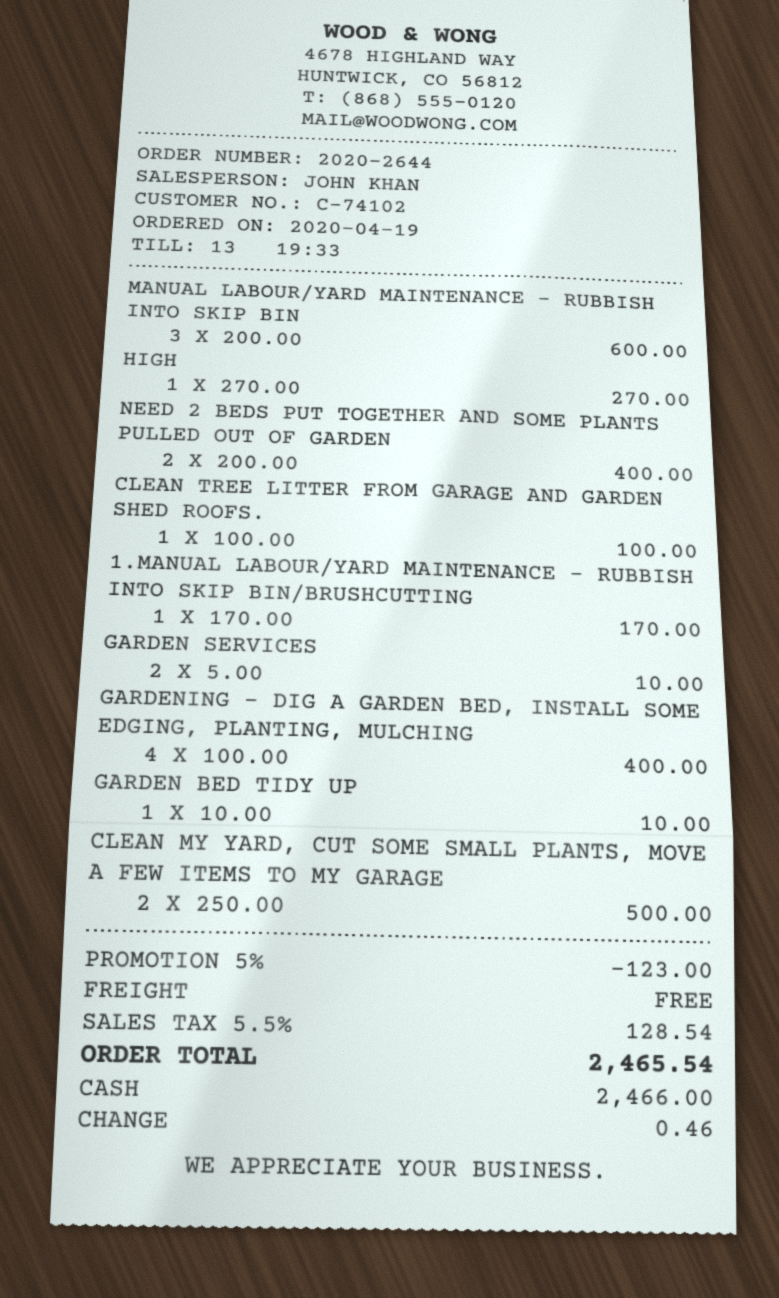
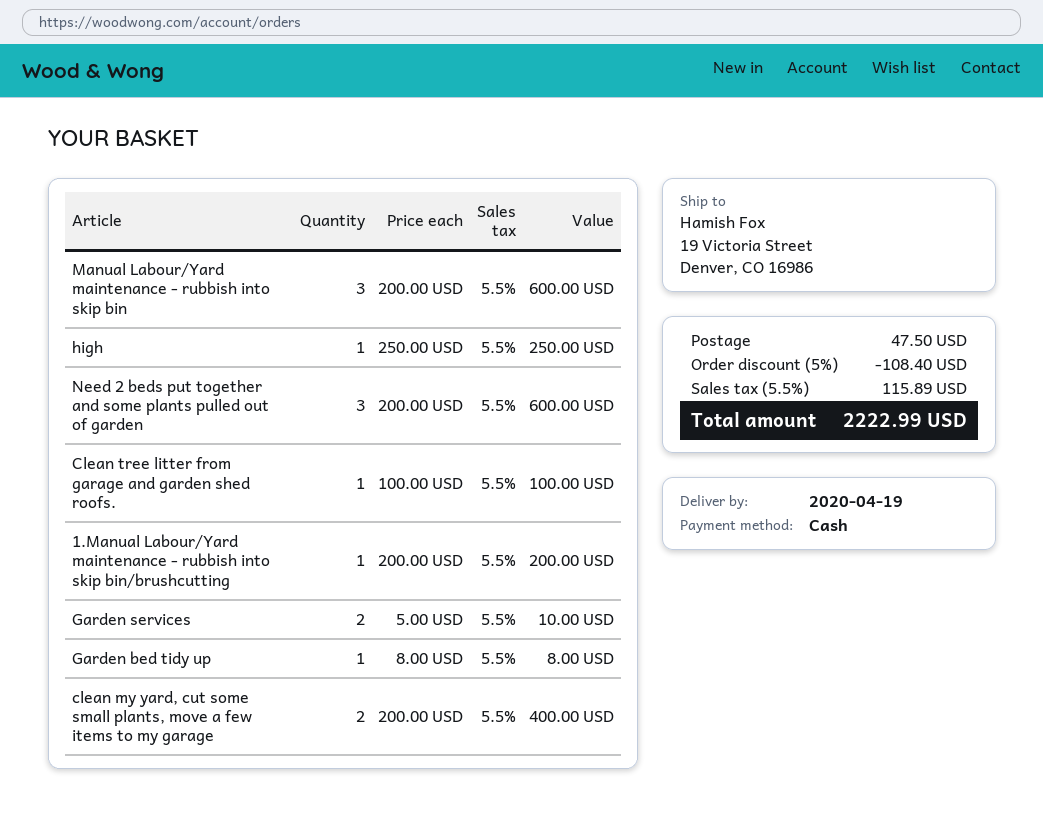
HIGH: 1 x 270.00 = 270.00 -> 1 x 250.00 = 250.00
NEED 2 BEDS PUT TOGETHER AND SOME PLANTS PULLED OUT OF GARDEN: 2 x 200.00 = 400.00 -> 3 x 200.00 = 600.00
1.MANUAL LABOUR/YARD MAINTENANCE - RUBBISH INTO SKIP BIN/BRUSHCUTTING: 1 x 170.00 = 170.00 -> 1 x 200.00 = 200.00
GARDENING - DIG A GARDEN BED, INSTALL SOME EDGING, PLANTING, MULCHING: 4 x 100.00 = 400.00 -> none
GARDEN BED TIDY UP: 1 x 10.00 = 10.00 -> 1 x 8.00 = 8.00
CLEAN MY YARD, CUT SOME SMALL PLANTS, MOVE A FEW ITEMS TO MY GARAGE: 2 x 250.00 = 500.00 -> 2 x 200.00 = 400.00
discount: 5% = 123.00 -> 5% = 108.40
shipping: 0.00 -> 47.50
tax: 5.5% = 128.54 -> 5.5% = 115.89
total: 2465.54 -> 2222.99

